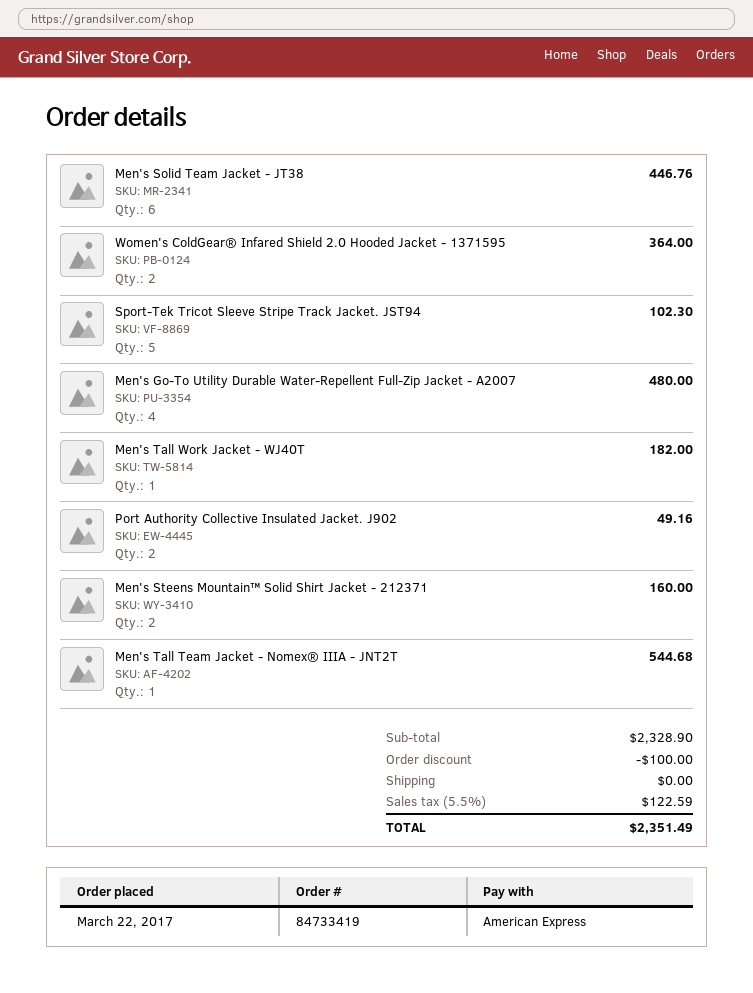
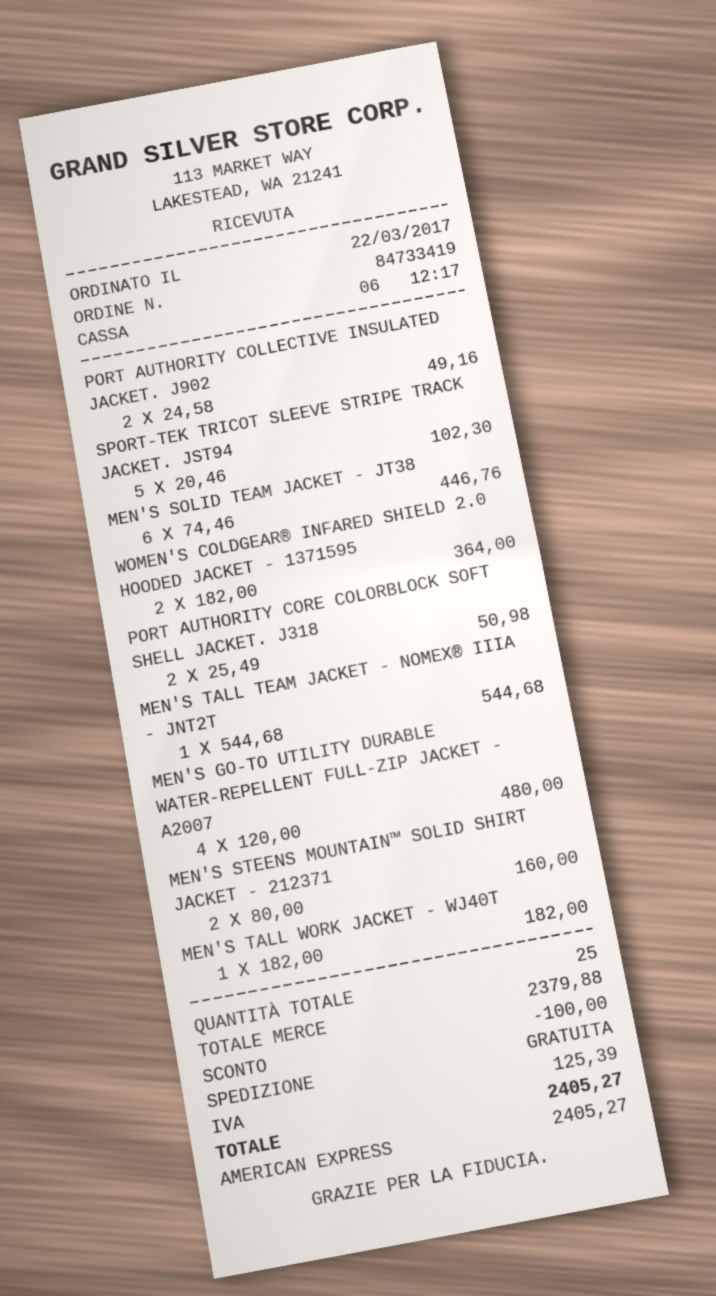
PORT AUTHORITY CORE COLORBLOCK SOFT SHELL JACKET. J318: none -> 2 for 50.98
subtotal: 2328.90 -> 2379.88
tax: 122.59 -> 125.39
total: 2351.49 -> 2405.27

